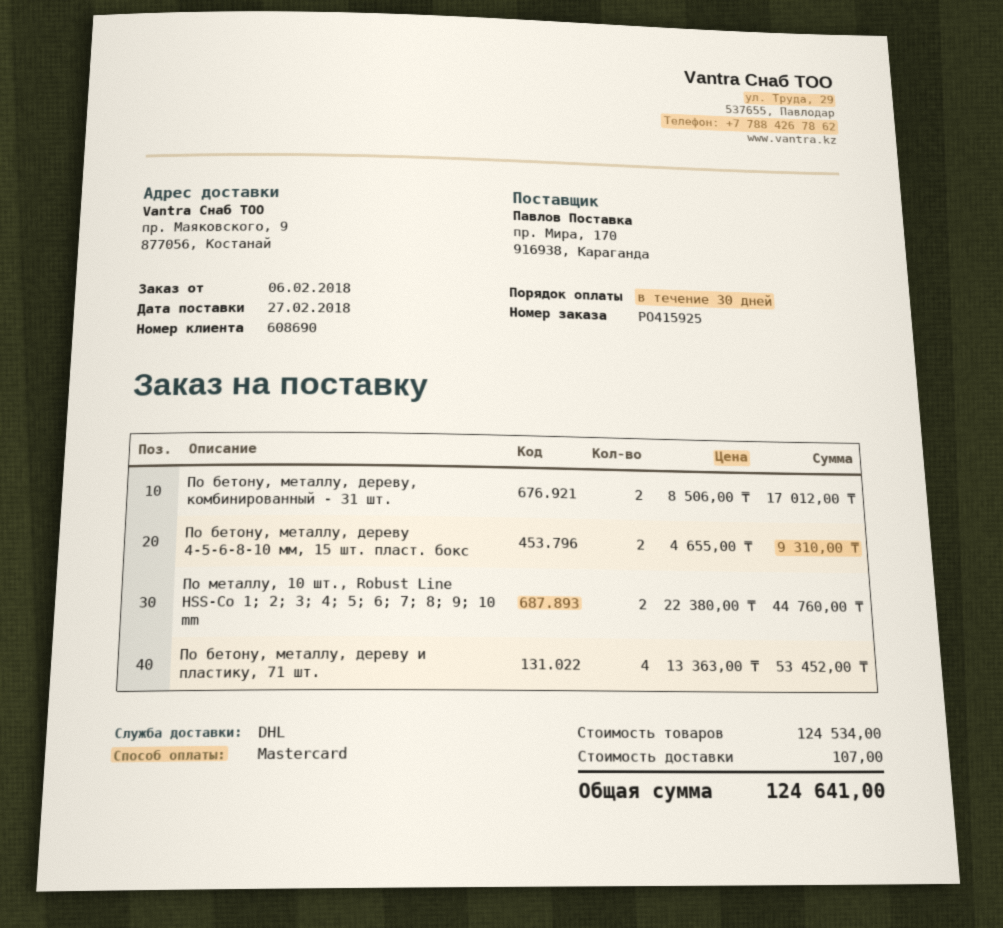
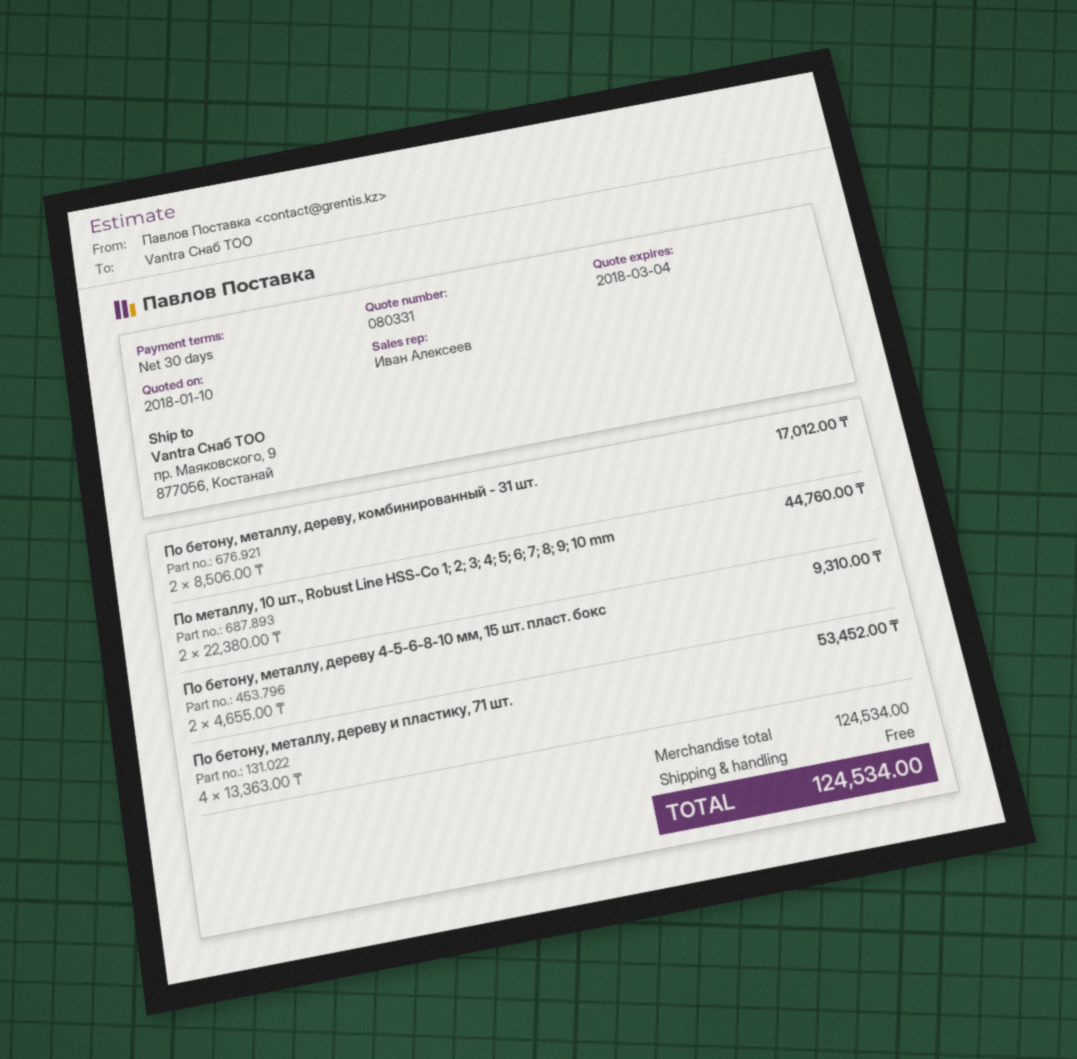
shipping: 107.00 -> 0.00
total: 124641.00 -> 124534.00

